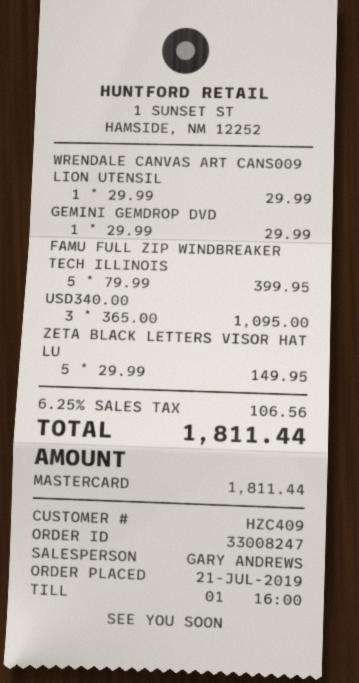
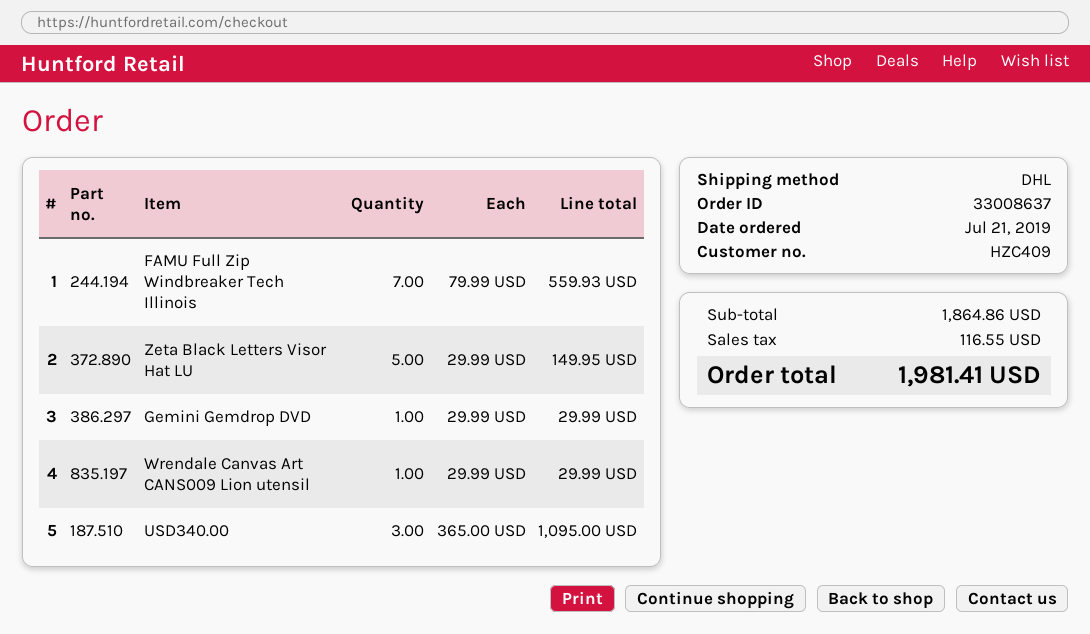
order number: 33008247 -> 33008637
FAMU FULL ZIP WINDBREAKER TECH ILLINOIS: 5 x 79.99 = 399.95 -> 7 x 79.99 = 559.93
tax: 106.56 -> 116.55
total: 1811.44 -> 1981.41

